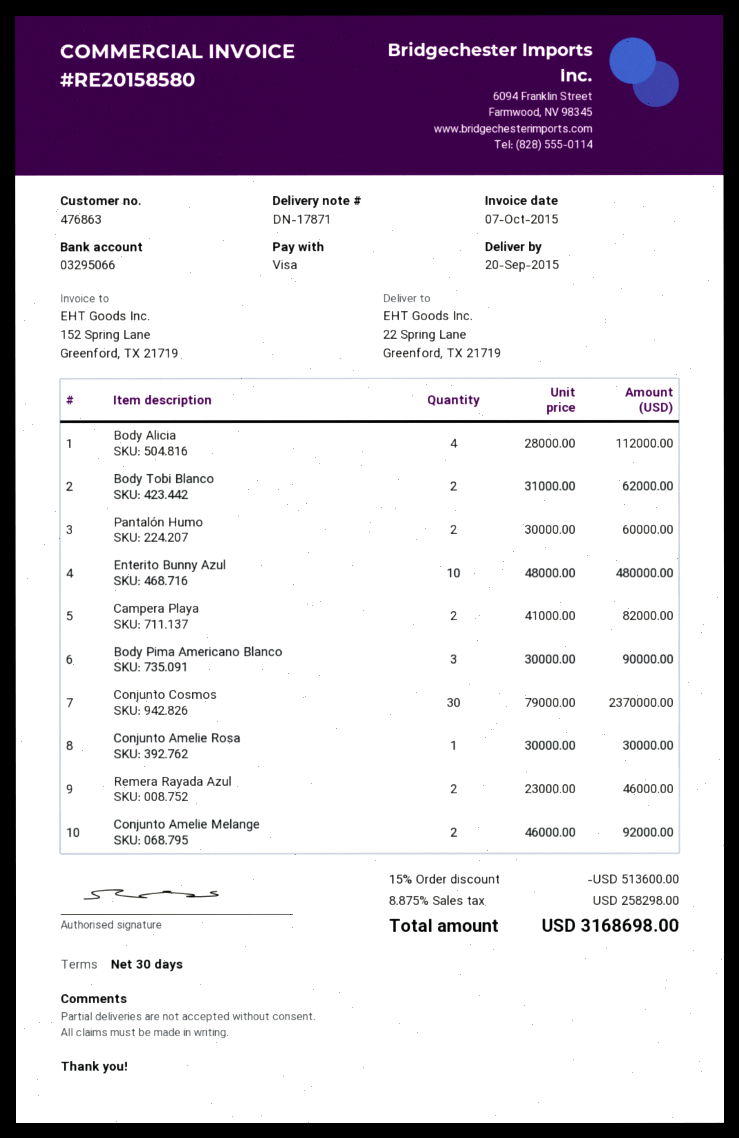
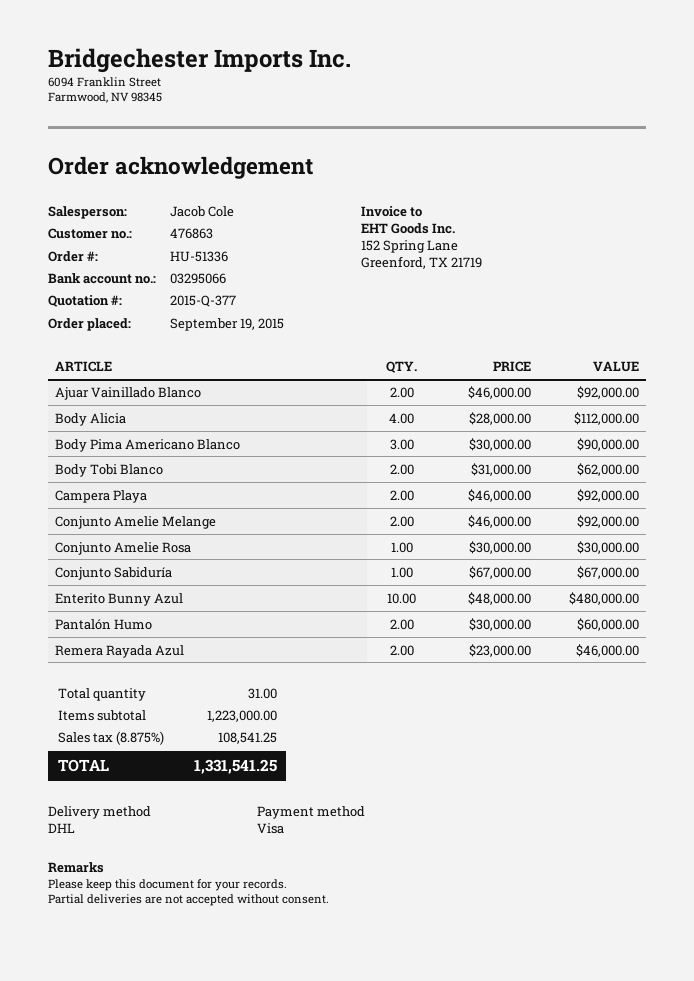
Campera Playa: 2 x 41000.00 = 82000.00 -> 2 x 46000.00 = 92000.00
Conjunto Cosmos: 30 x 79000.00 = 2370000.00 -> none
Ajuar Vainillado Blanco: none -> 2 x 46000.00 = 92000.00
Conjunto Sabiduría: none -> 1 x 67000.00 = 67000.00
discount: 15% = 513600.00 -> none
tax: 8.875% = 258298.00 -> 8.875% = 108541.25
total: 3168698.00 -> 1331541.25

